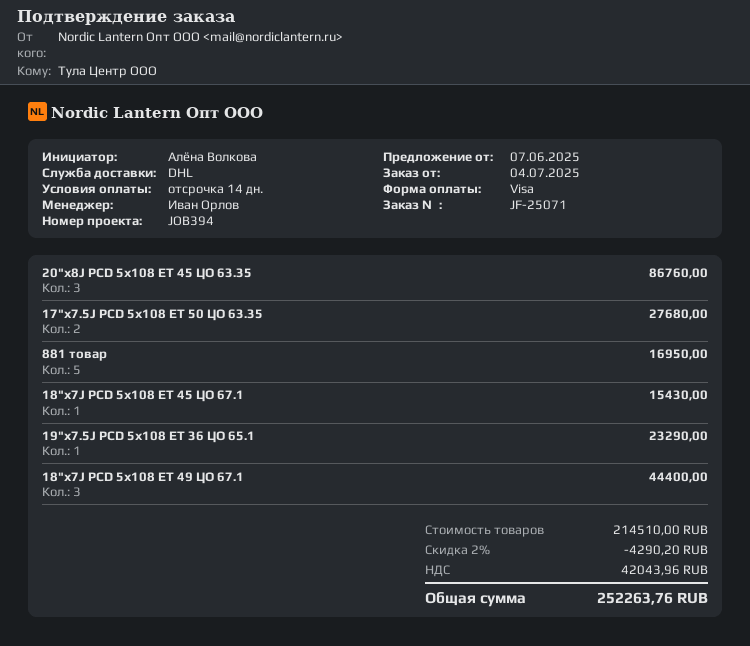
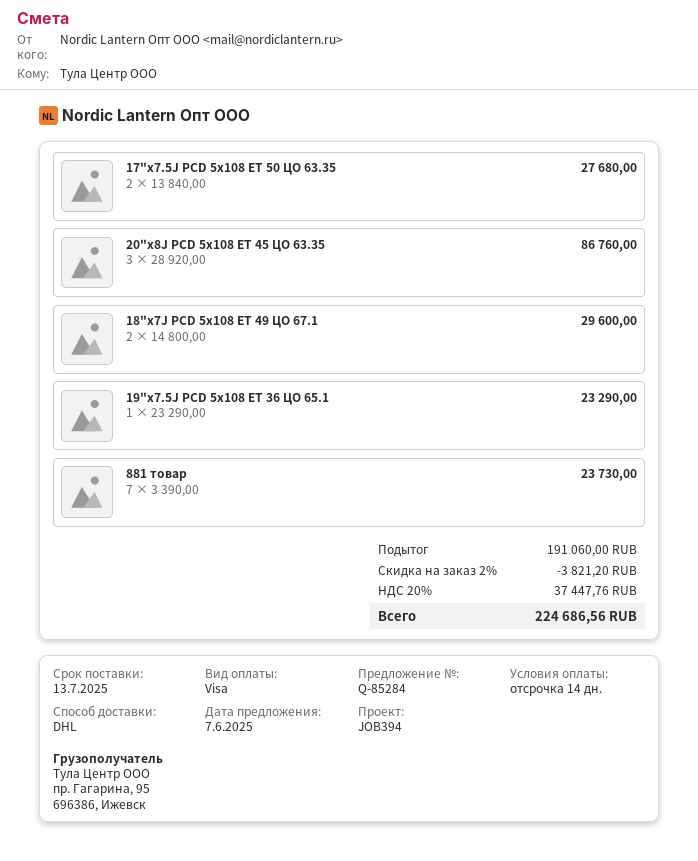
881 товар: 5 for 16950.00 -> 7 for 23730.00
18"x7J PCD 5x108 ЕТ 45 ЦО 67.1: 1 for 15430.00 -> none
18"x7J PCD 5x108 ЕТ 49 ЦО 67.1: 3 for 44400.00 -> 2 for 29600.00
subtotal: 214510.00 -> 191060.00
discount: 2% = 4290.20 -> 2% = 3821.20
tax: 42043.96 -> 37447.76
total: 252263.76 -> 224686.56

